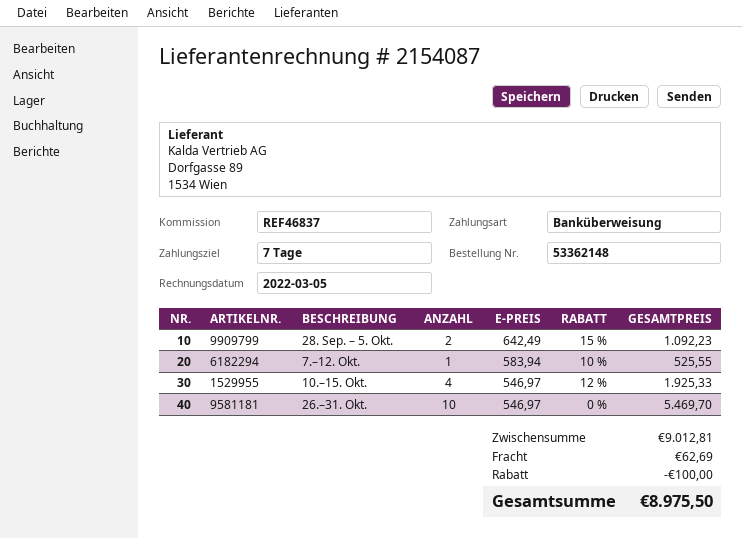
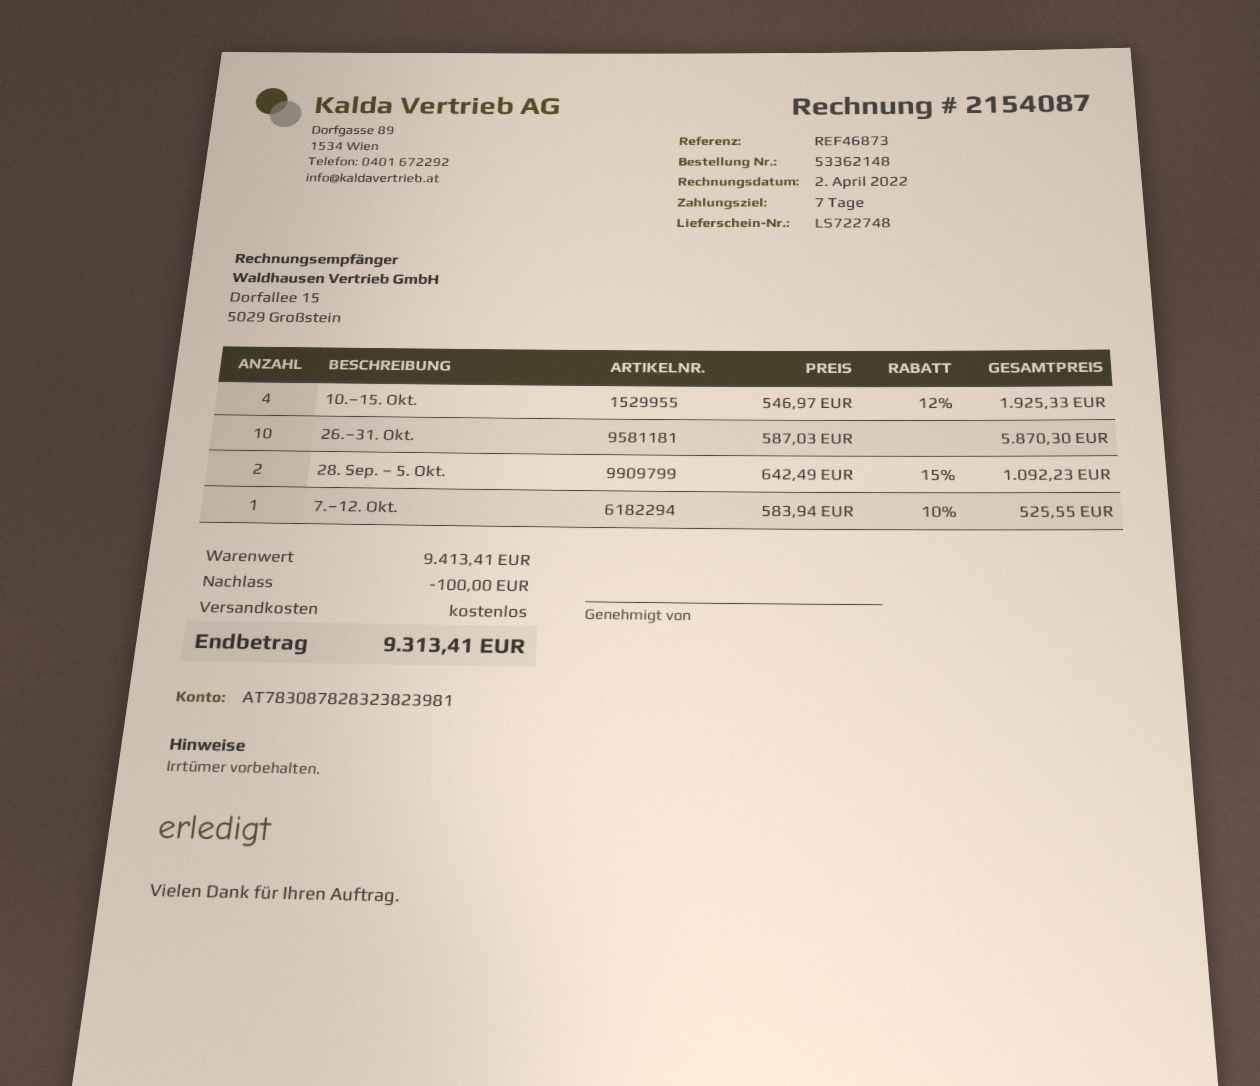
invoice date: 2022-03-05 -> 2022-04-02
reference: REF46837 -> REF46873
26.–31. Okt.: 10 x 546.97 = 5469.70 -> 10 x 587.03 = 5870.30
subtotal: 9012.81 -> 9413.41
shipping: 62.69 -> 0.00
total: 8975.50 -> 9313.41

